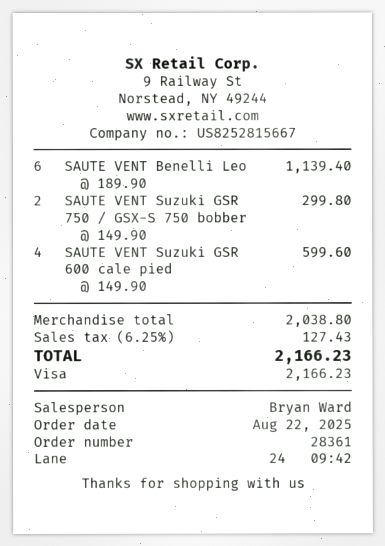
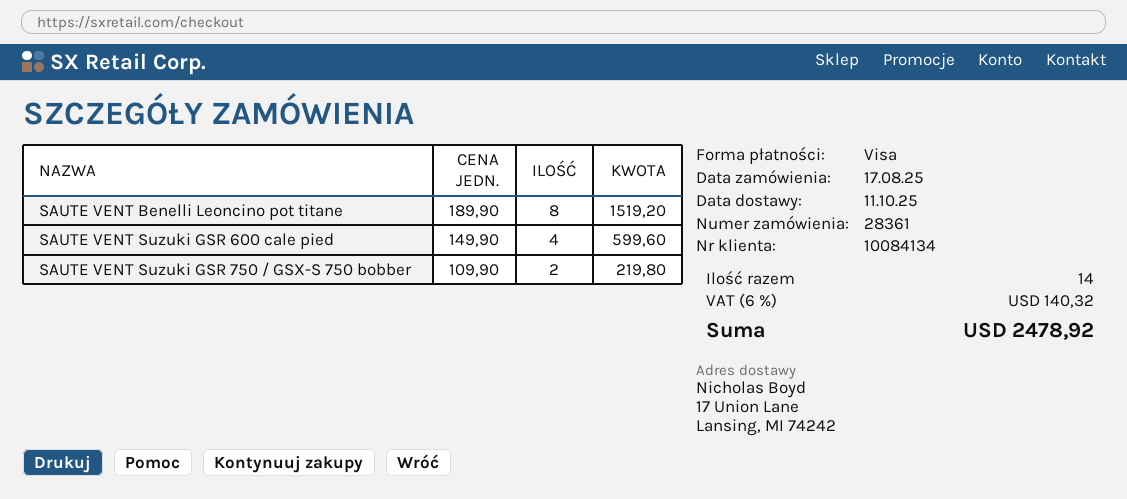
order date: 2025-08-22 -> 2025-08-17
SAUTE VENT Benelli Leo: 6 x 189.90 = 1139.40 -> 8 x 189.90 = 1519.20
SAUTE VENT Suzuki GSR 750 / GSX-S 750 bobber: 2 x 149.90 = 299.80 -> 2 x 109.90 = 219.80
tax: 6.25% = 127.43 -> 6% = 140.32
total: 2166.23 -> 2478.92

